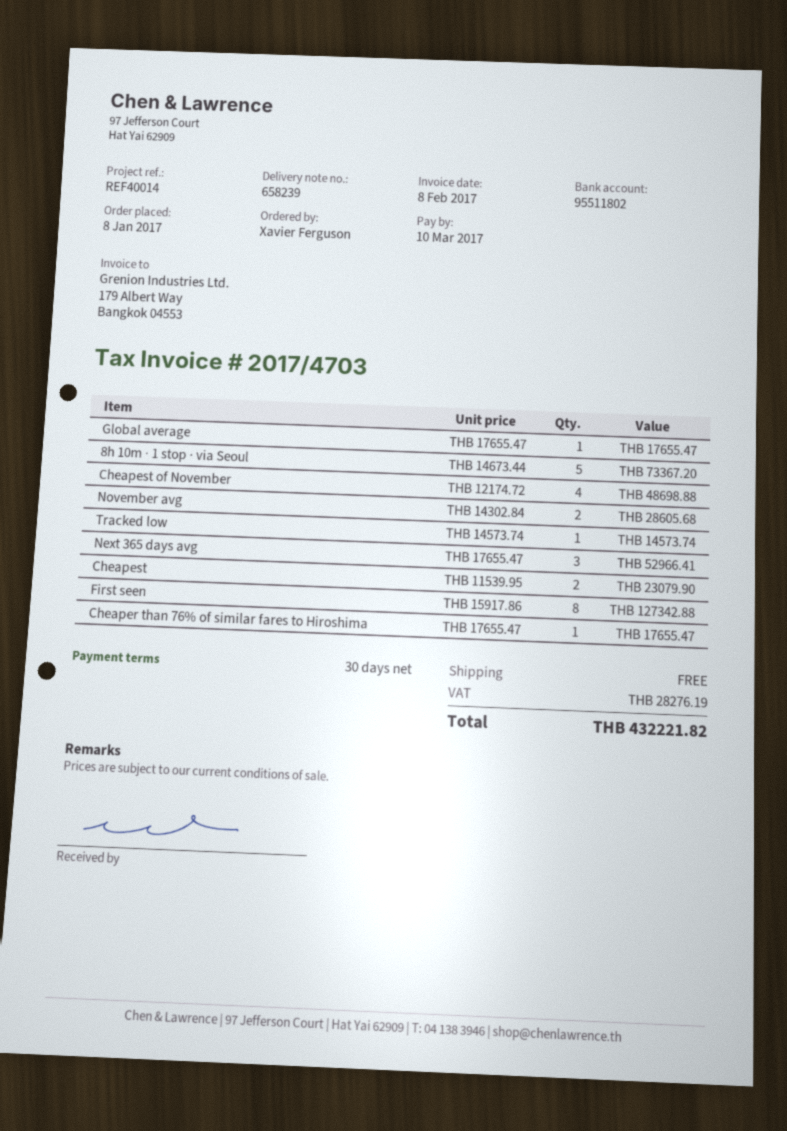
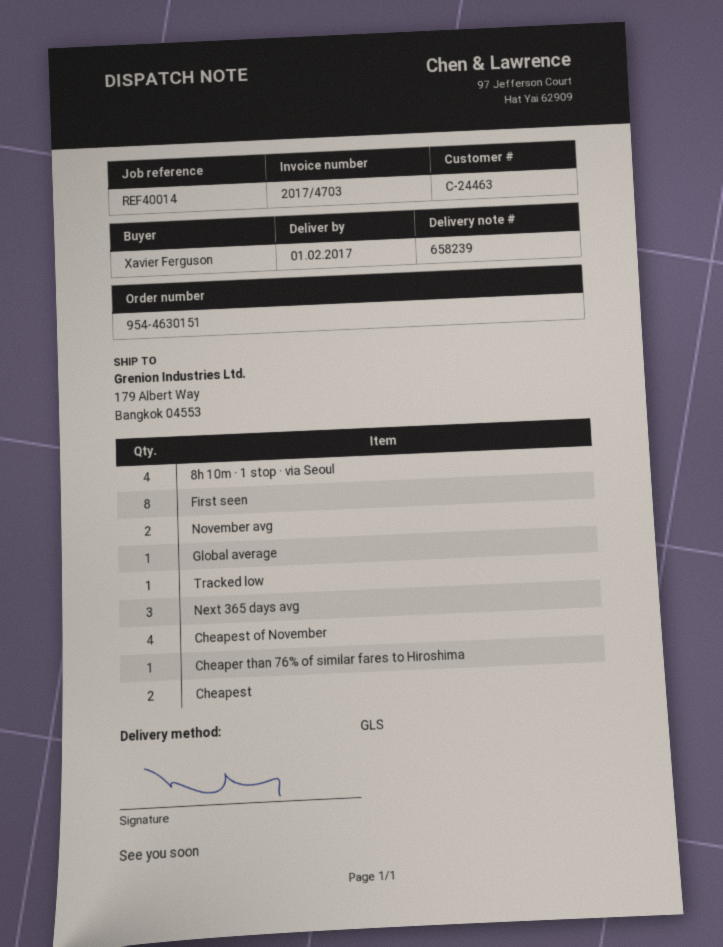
8h 10m · 1 stop · via Seoul: 5 -> 4

